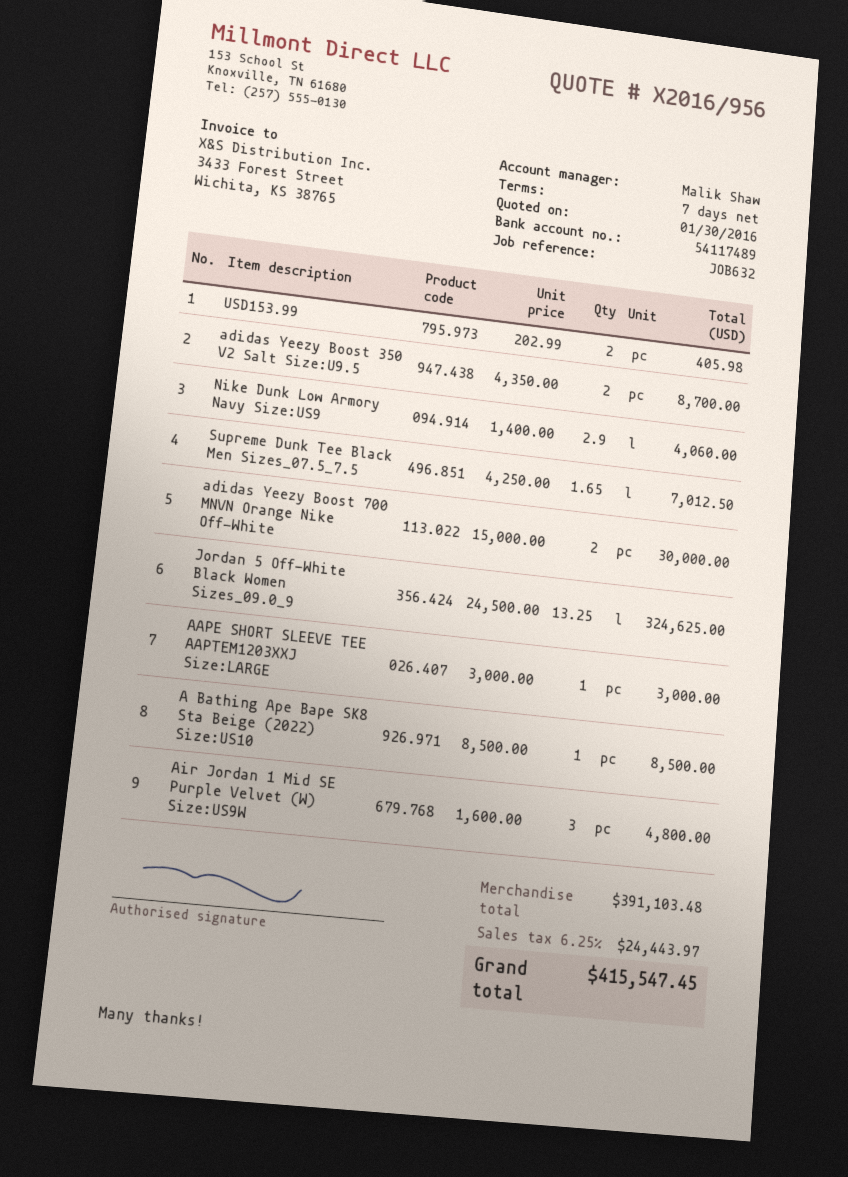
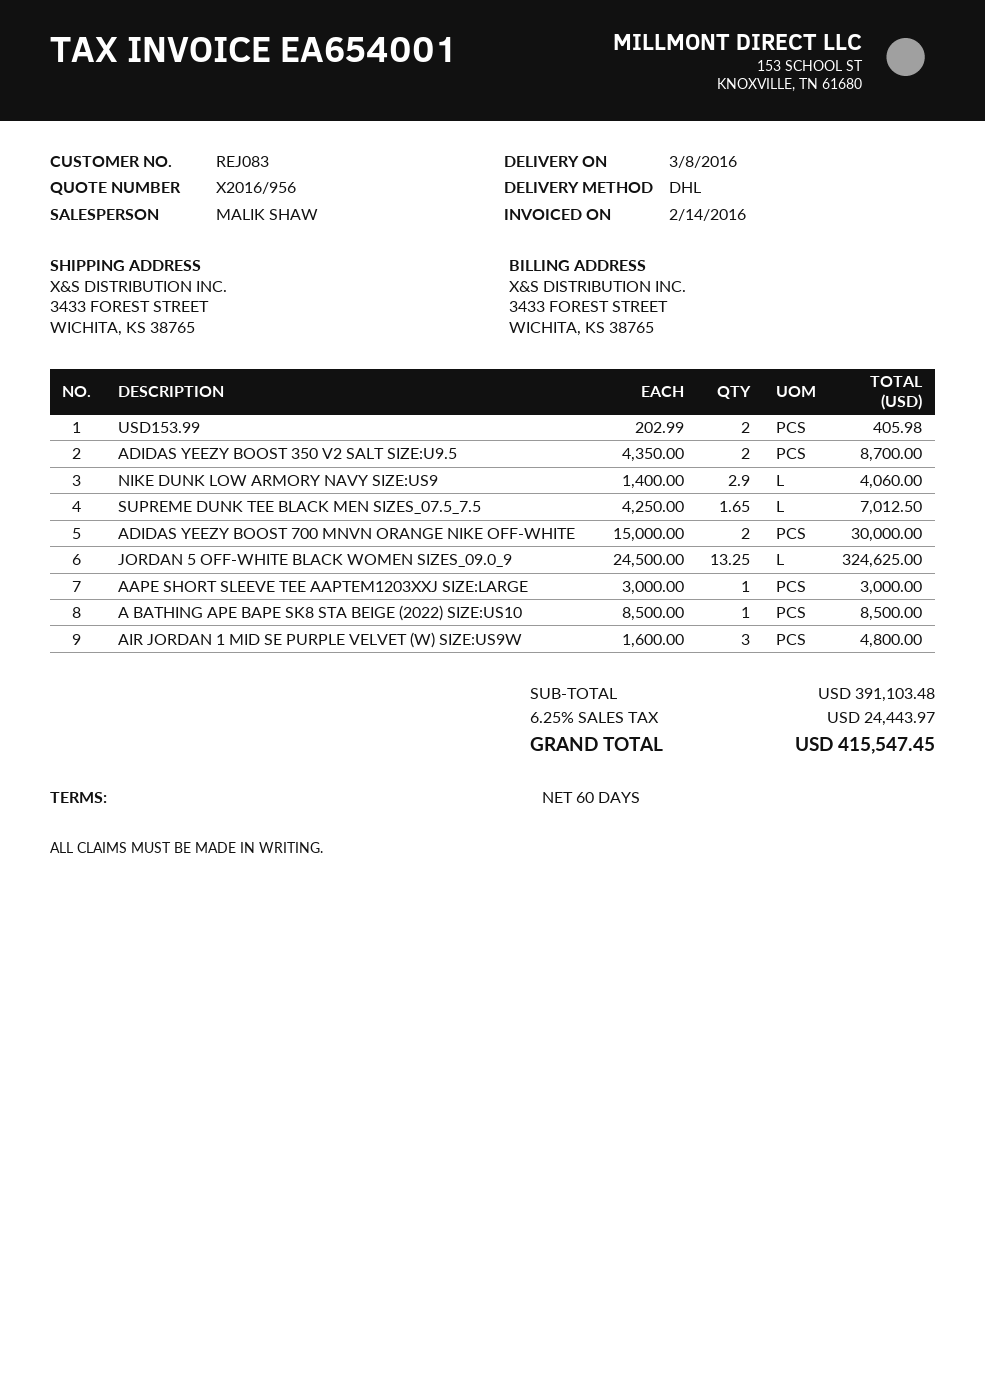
payment terms: 7 days -> 60 days

